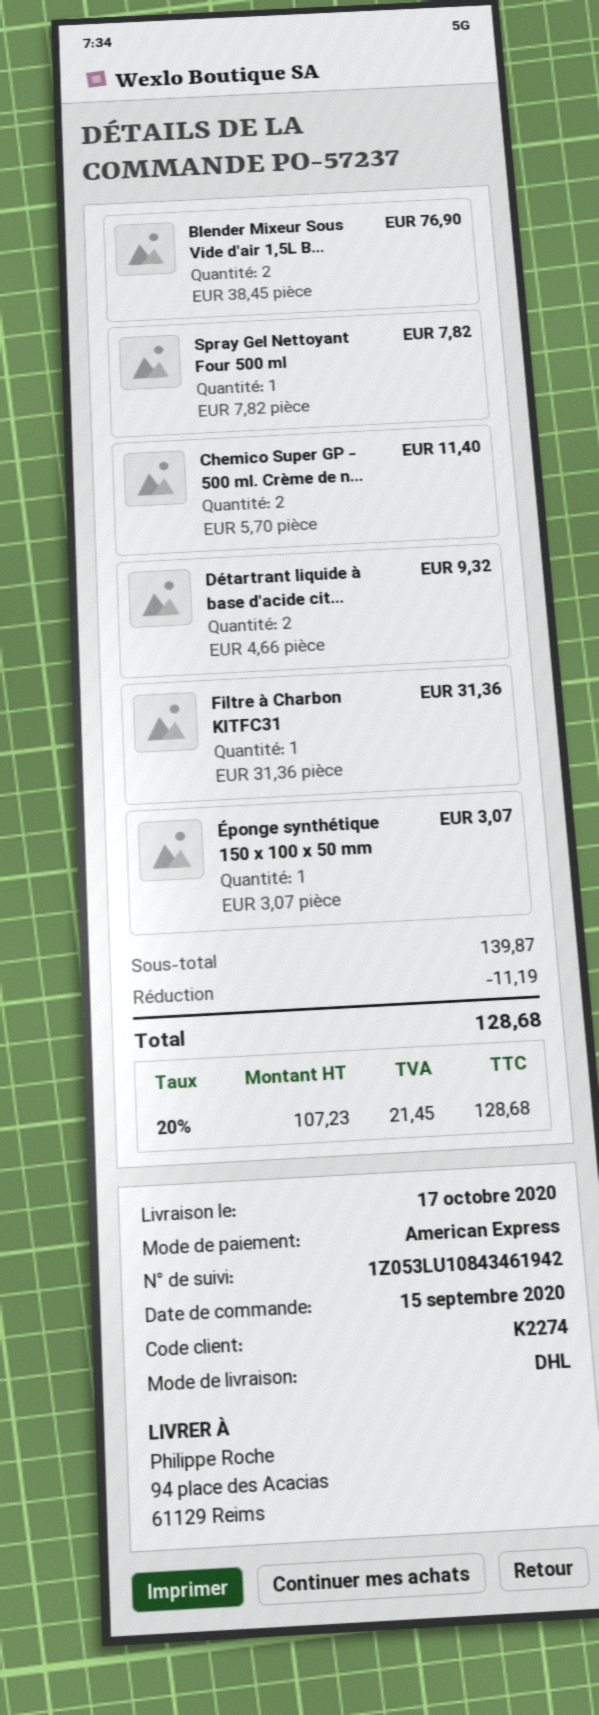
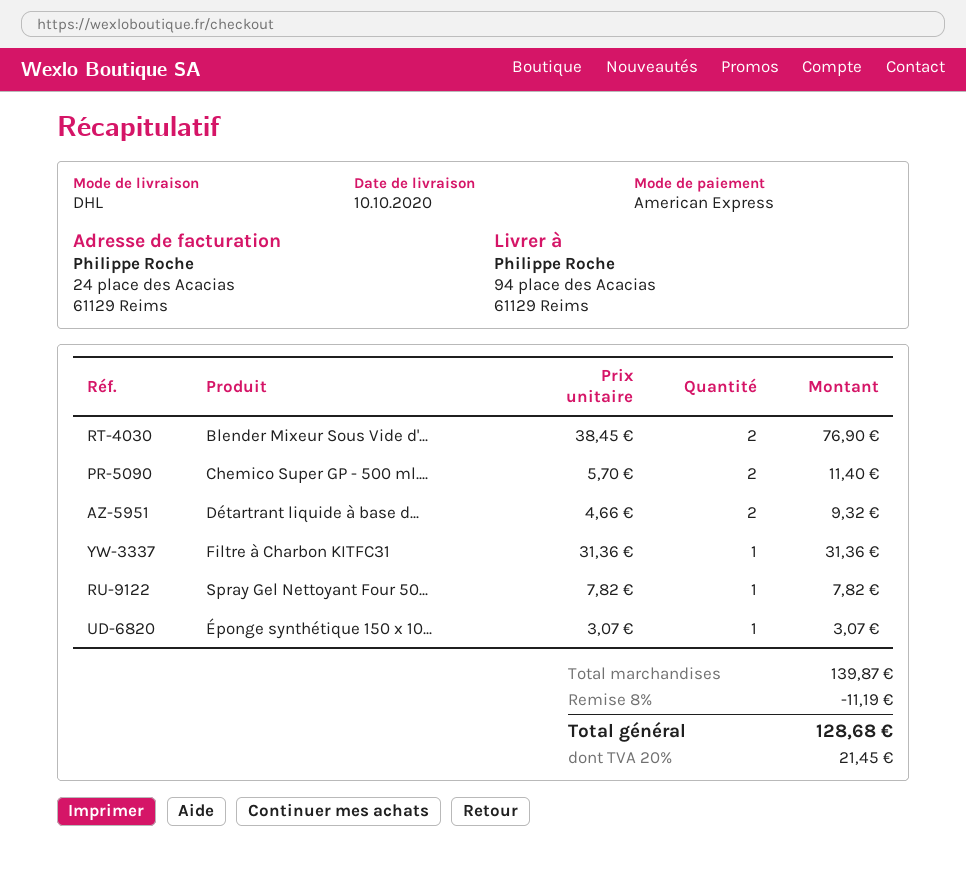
delivery date: 2020-10-17 -> 2020-10-10

